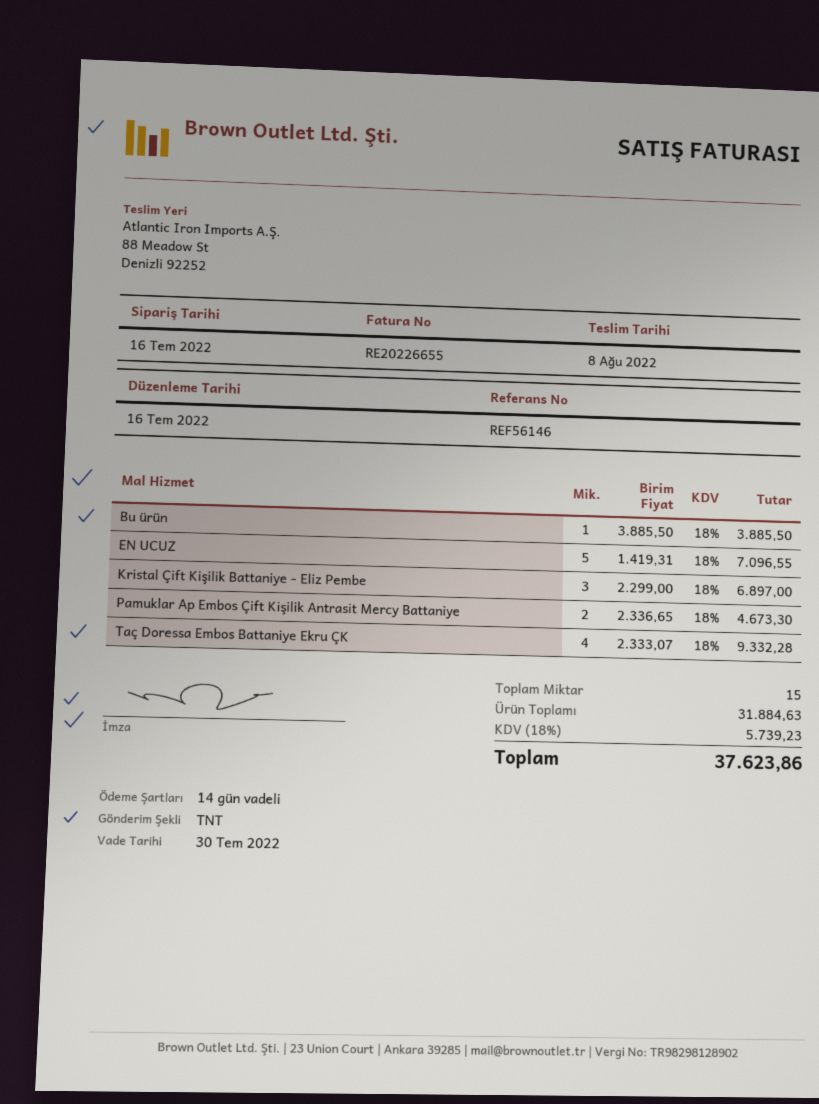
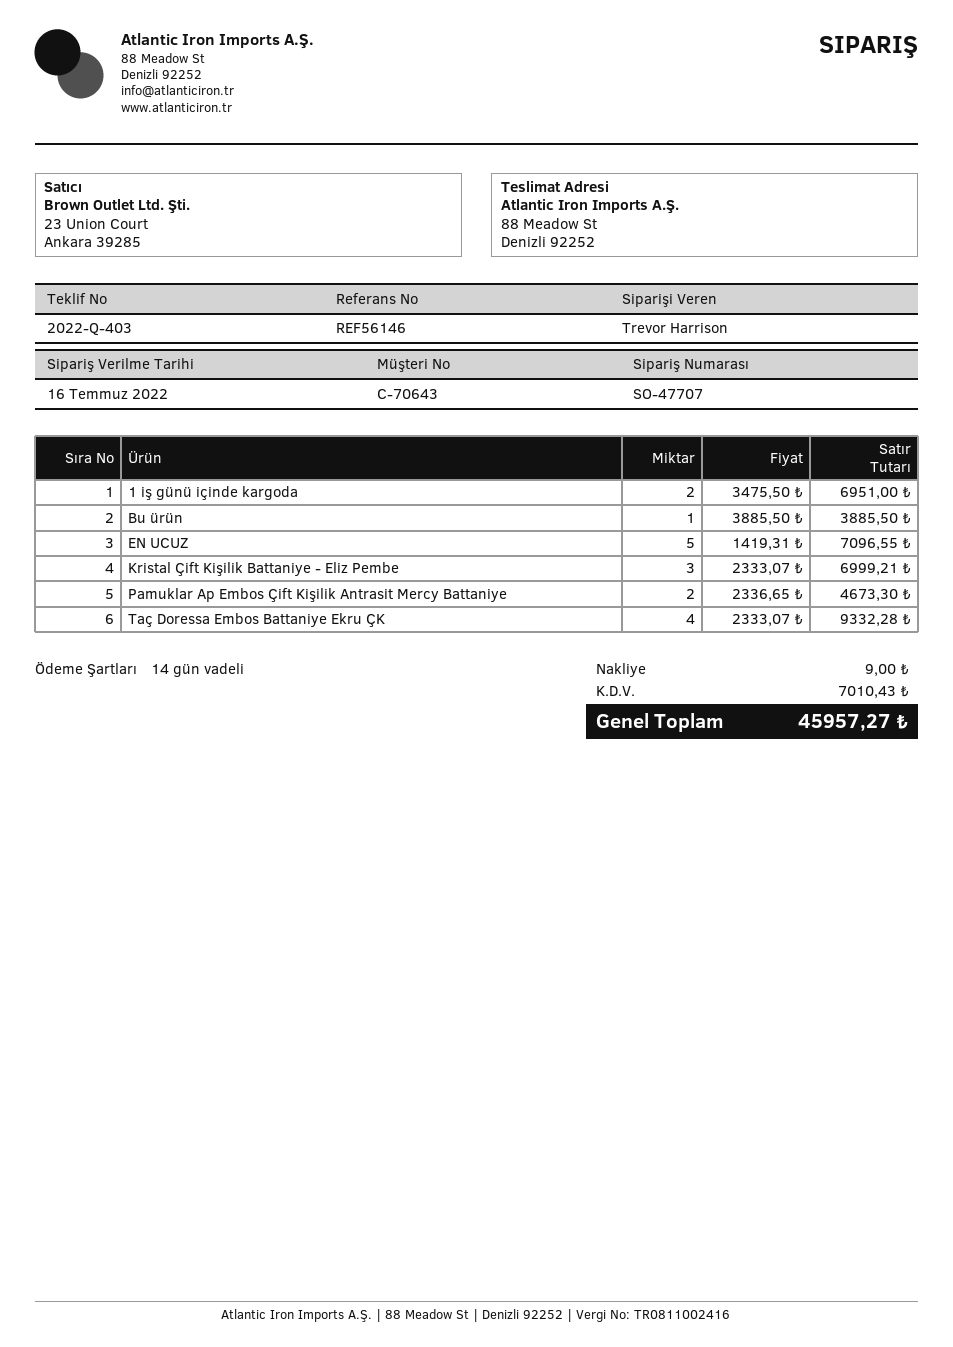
Kristal Çift Kişilik Battaniye - Eliz Pembe: 3 x 2299.00 = 6897.00 -> 3 x 2333.07 = 6999.21
1 iş günü içinde kargoda: none -> 2 x 3475.50 = 6951.00
shipping: none -> 9.00
tax: 5739.23 -> 7010.43
total: 37623.86 -> 45957.27

